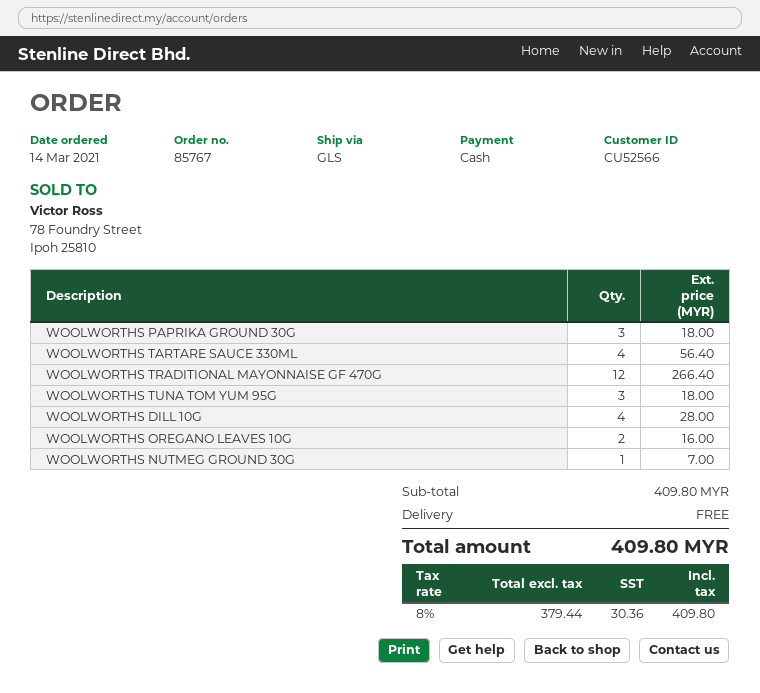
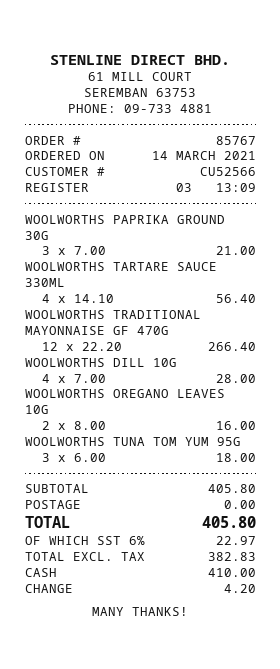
WOOLWORTHS PAPRIKA GROUND 30G: 3 for 18.00 -> 3 for 21.00
WOOLWORTHS NUTMEG GROUND 30G: 1 for 7.00 -> none
subtotal: 409.80 -> 405.80
net: 379.44 -> 382.83
tax: 8% = 30.36 -> 6% = 22.97
total: 409.80 -> 405.80

